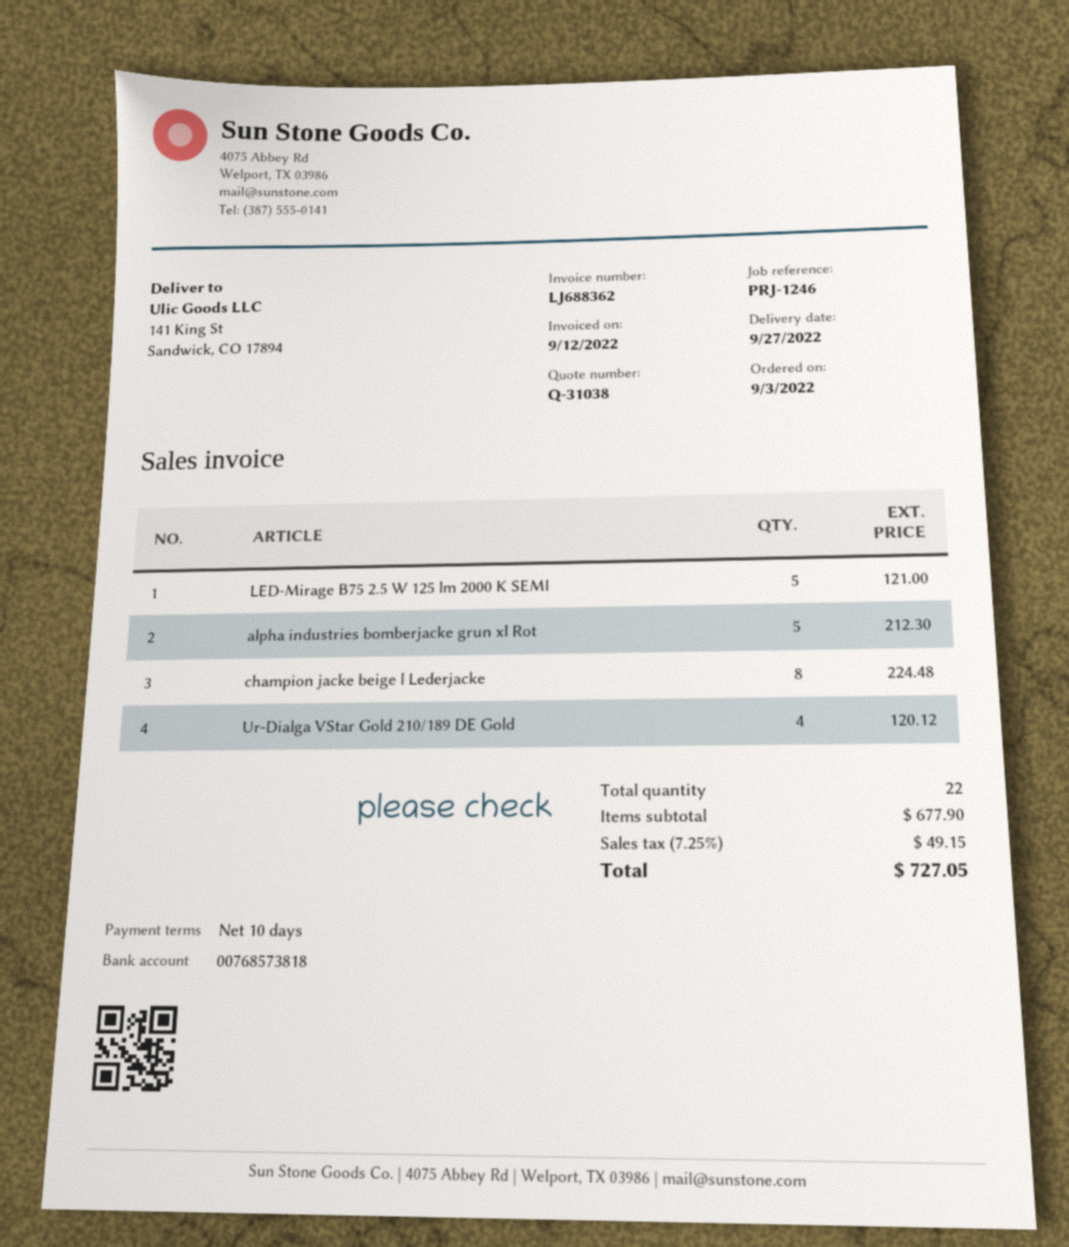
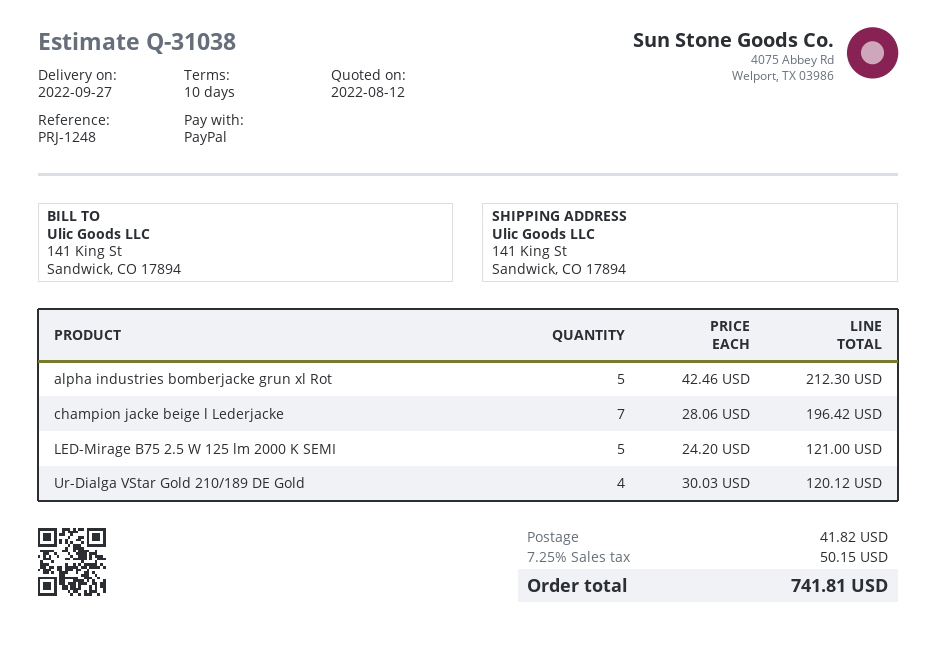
reference: PRJ-1246 -> PRJ-1248
champion jacke beige l Lederjacke: 8 for 224.48 -> 7 for 196.42
shipping: none -> 41.82
tax: 7.25% = 49.15 -> 7.25% = 50.15
total: 727.05 -> 741.81

